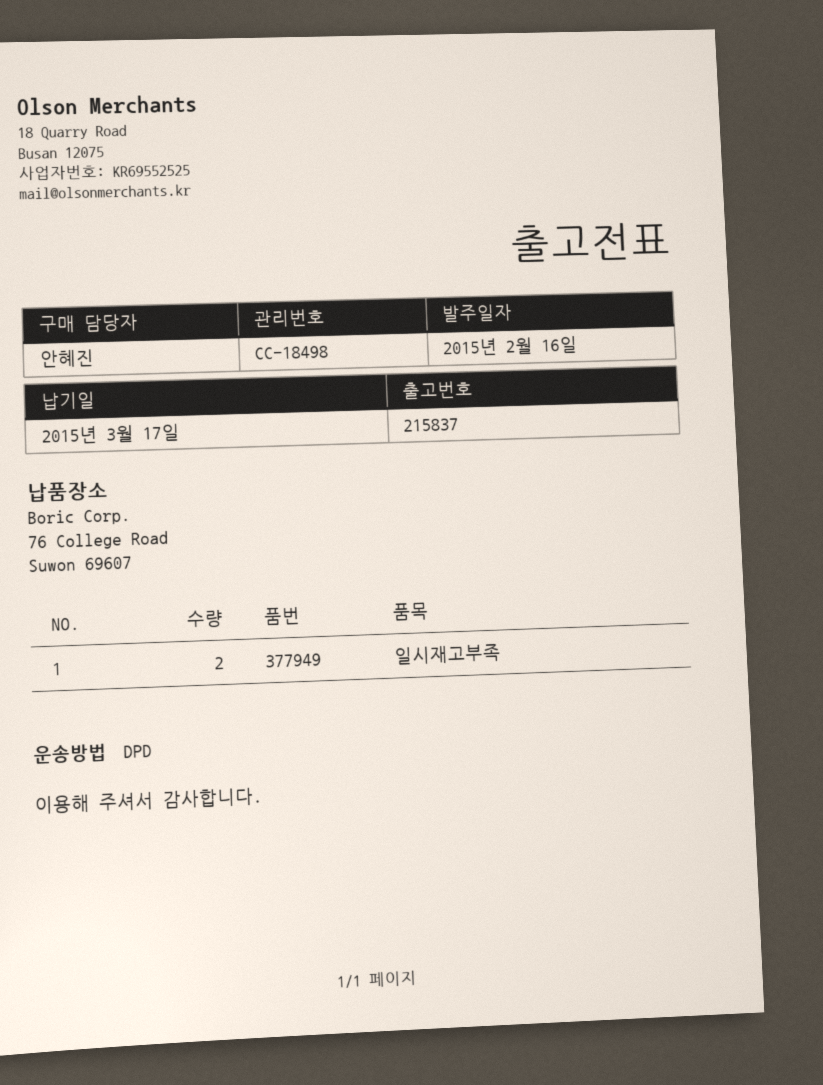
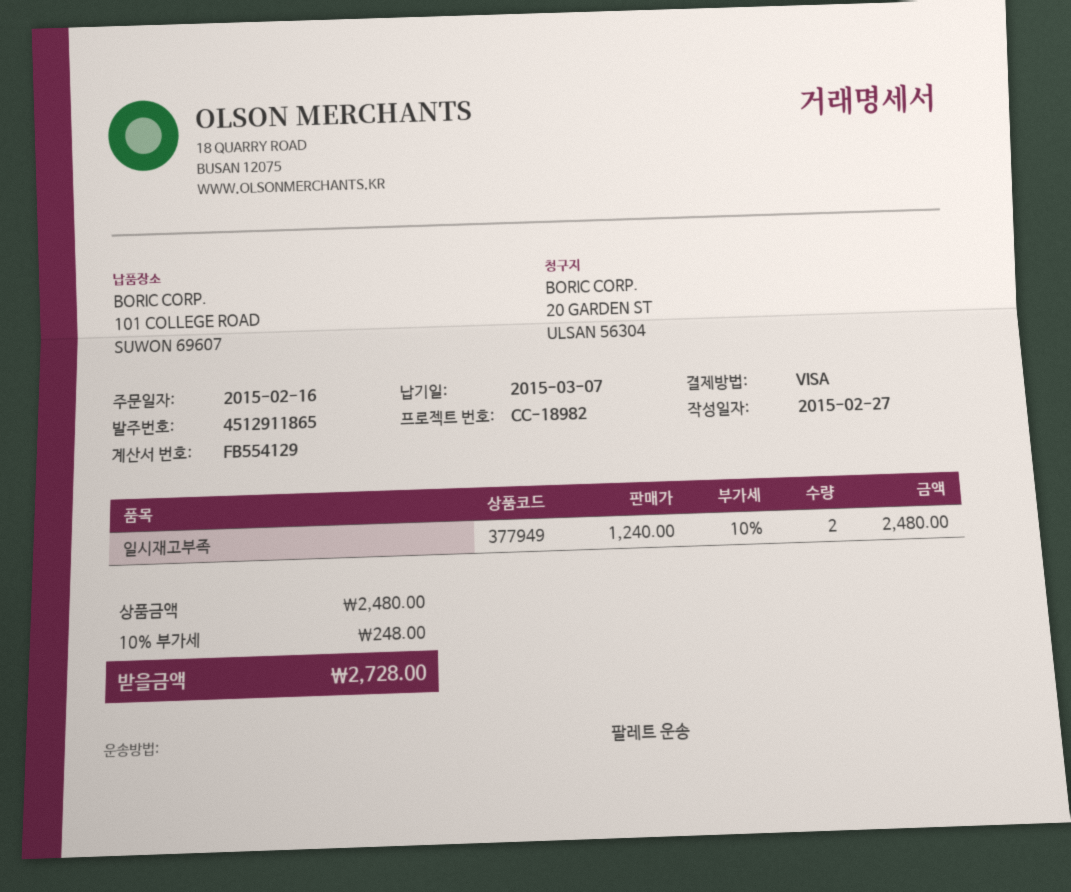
delivery date: 2015-03-17 -> 2015-03-07
reference: CC-18498 -> CC-18982
shipping method: DPD -> pallet freight
ship to: 76 College Road, Suwon 69607 -> 101 COLLEGE ROAD, SUWON 69607

